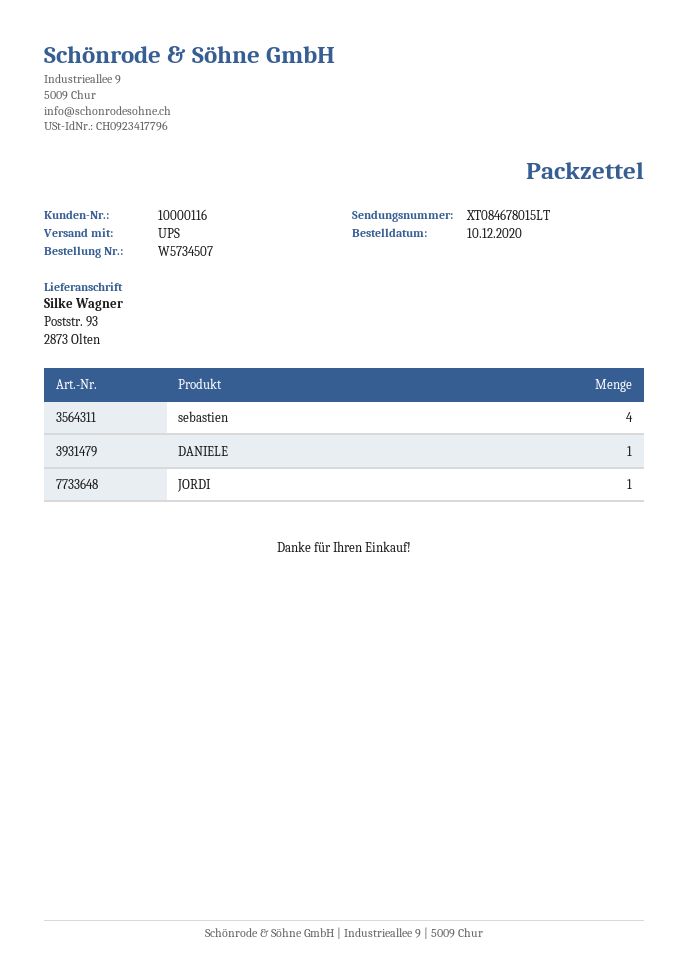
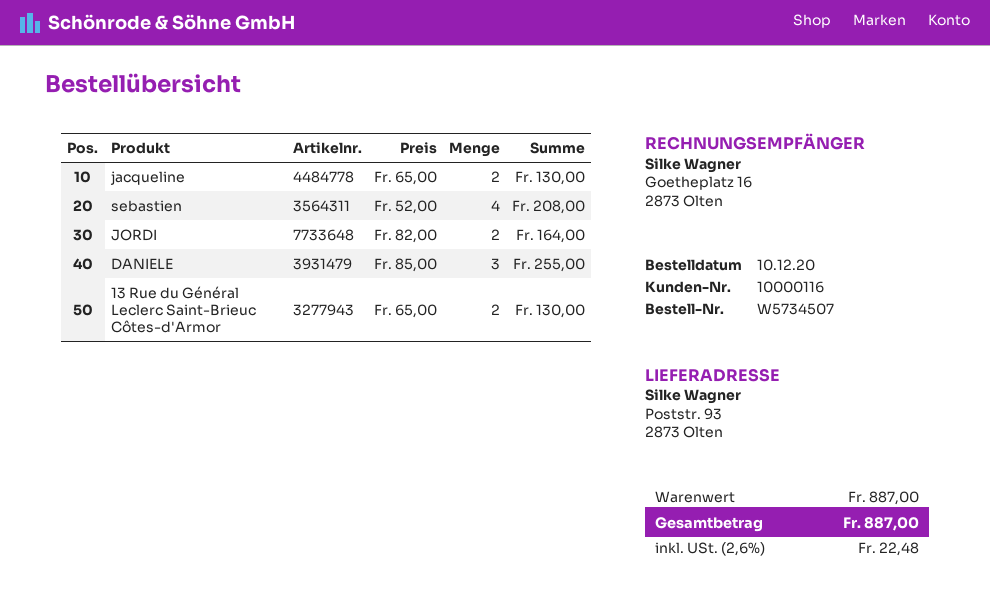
DANIELE: 1 -> 3
JORDI: 1 -> 2
jacqueline: none -> 2
13 Rue du Général Leclerc Saint-Brieuc Côtes-d'Armor: none -> 2

